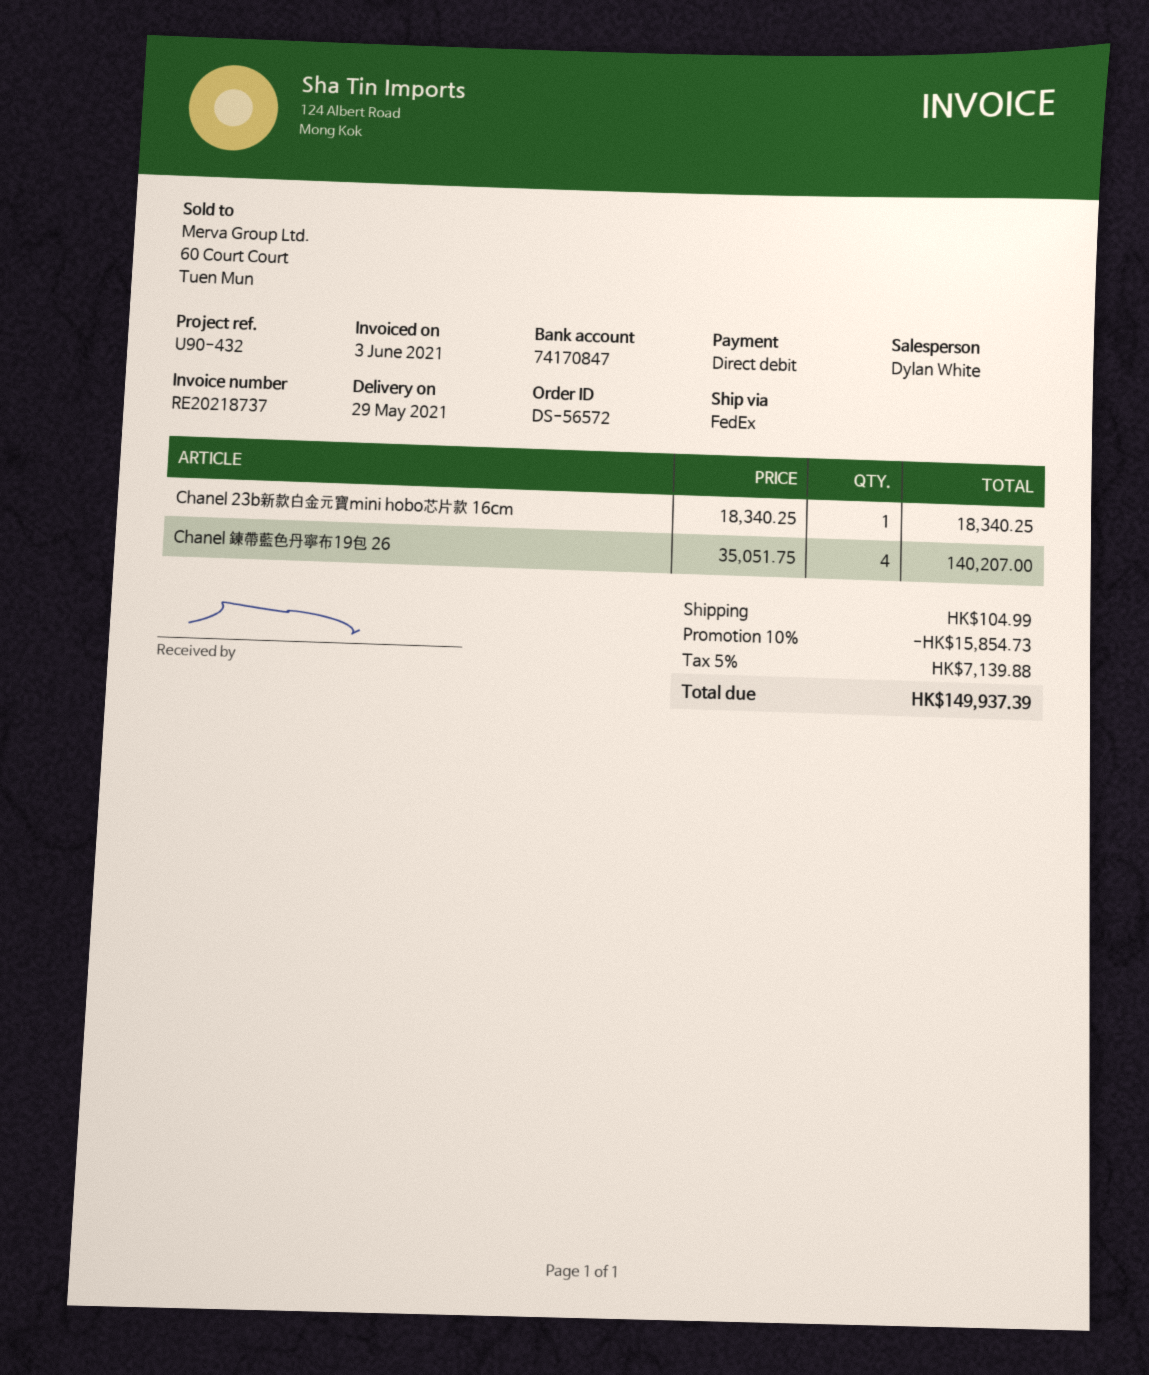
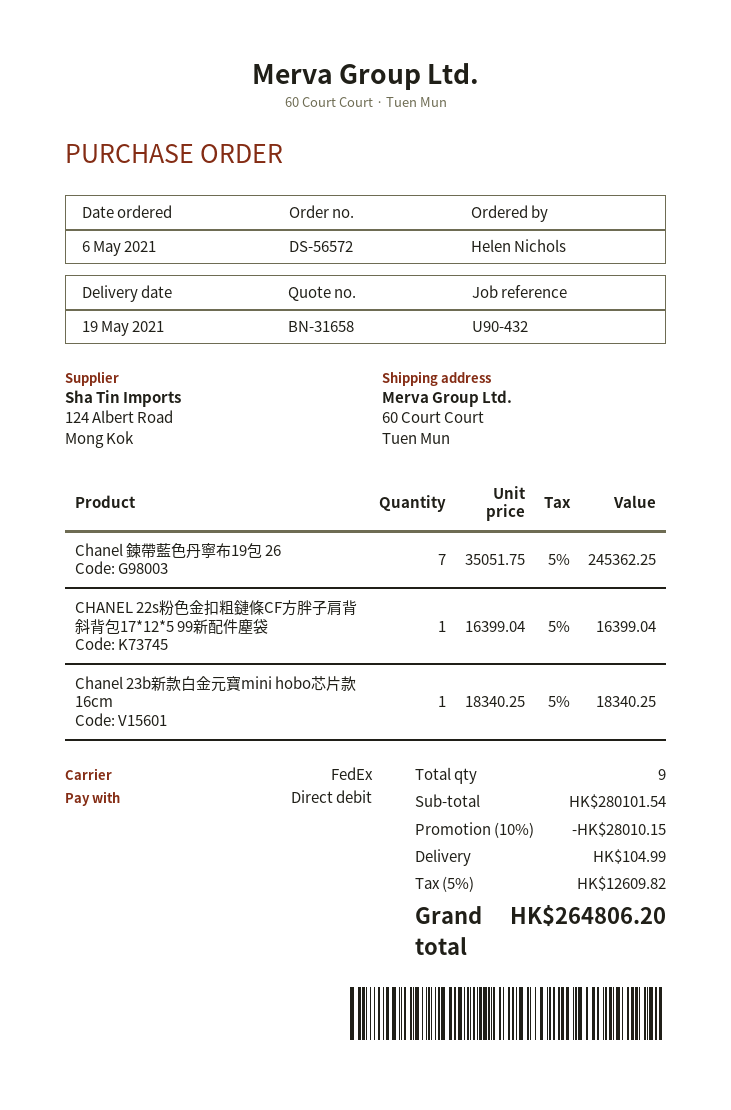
delivery date: 2021-05-29 -> 2021-05-19
Chanel 鍊帶藍色丹寧布19包 26: 4 x 35051.75 = 140207.00 -> 7 x 35051.75 = 245362.25
CHANEL 22s粉色金扣粗鏈條CF方胖子肩背斜背包17*12*5 99新配件塵袋: none -> 1 x 16399.04 = 16399.04
discount: 10% = 15854.73 -> 10% = 28010.15
tax: 5% = 7139.88 -> 5% = 12609.82
total: 149937.39 -> 264806.20

